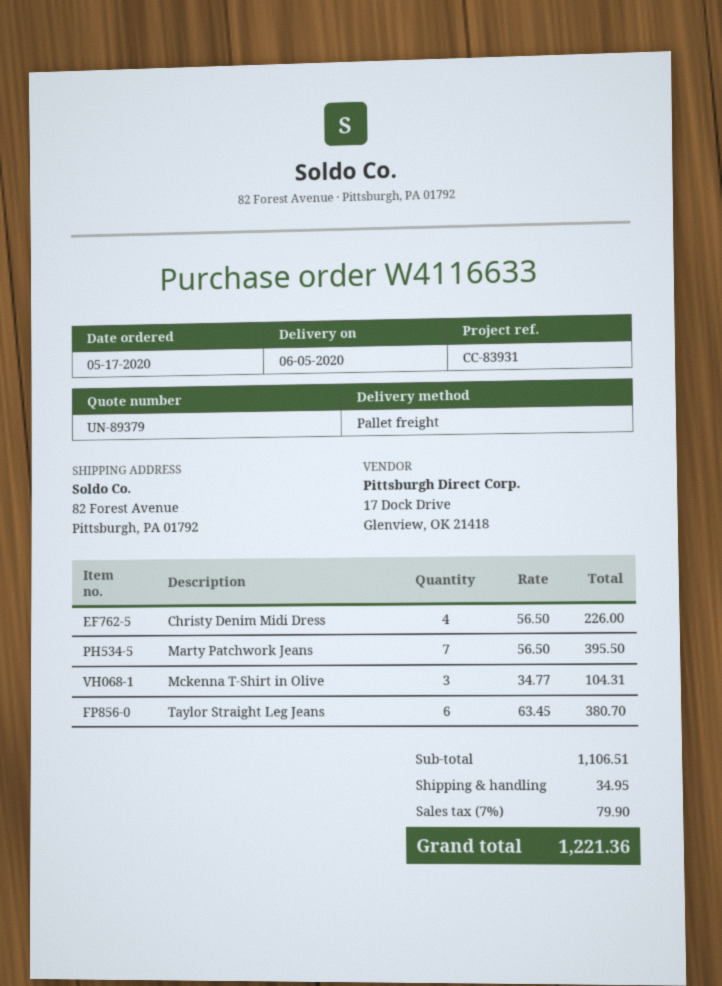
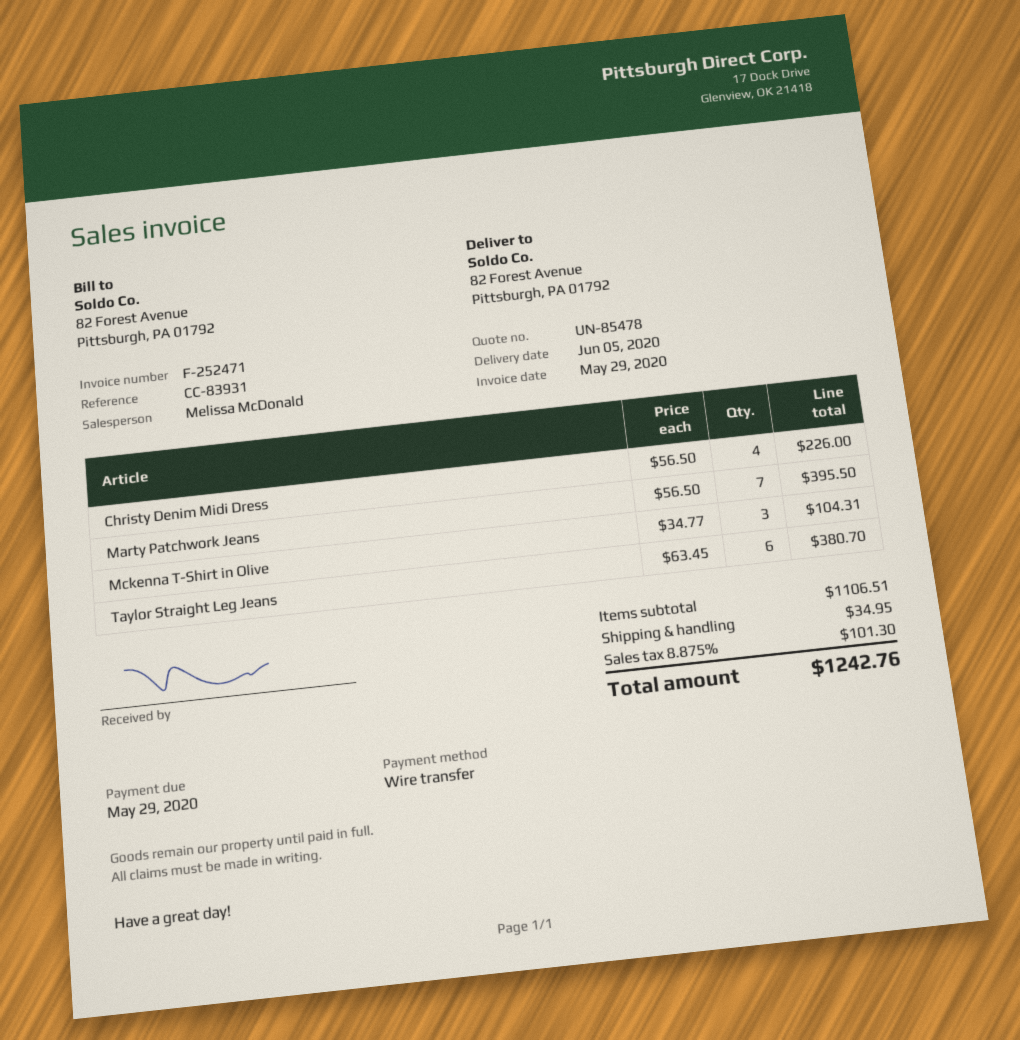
quote number: UN-89379 -> UN-85478
tax: 7% = 79.90 -> 8.875% = 101.30
total: 1221.36 -> 1242.76

